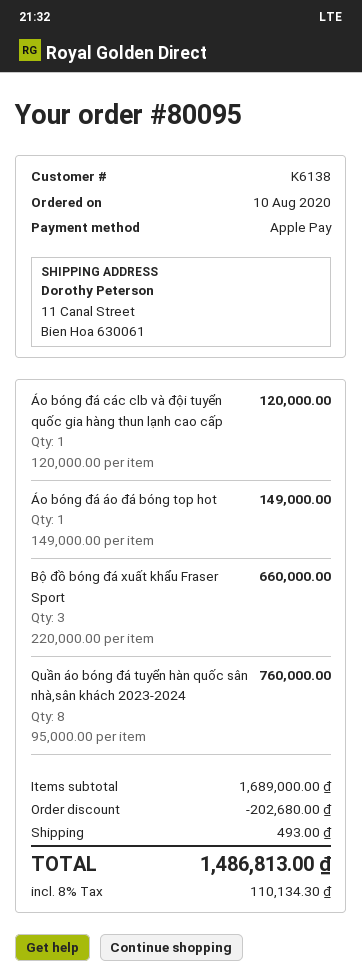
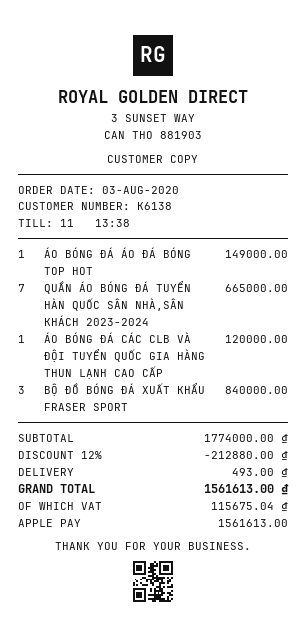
order date: 2020-08-10 -> 2020-08-03
Bộ đồ bóng đá xuất khẩu Fraser Sport: 3 for 660000.00 -> 3 for 840000.00
Quần áo bóng đá tuyển hàn quốc sân nhà,sân khách 2023-2024: 8 for 760000.00 -> 7 for 665000.00
subtotal: 1689000.00 -> 1774000.00
discount: 202680.00 -> 212880.00
tax: 110134.30 -> 115675.04
total: 1486813.00 -> 1561613.00

